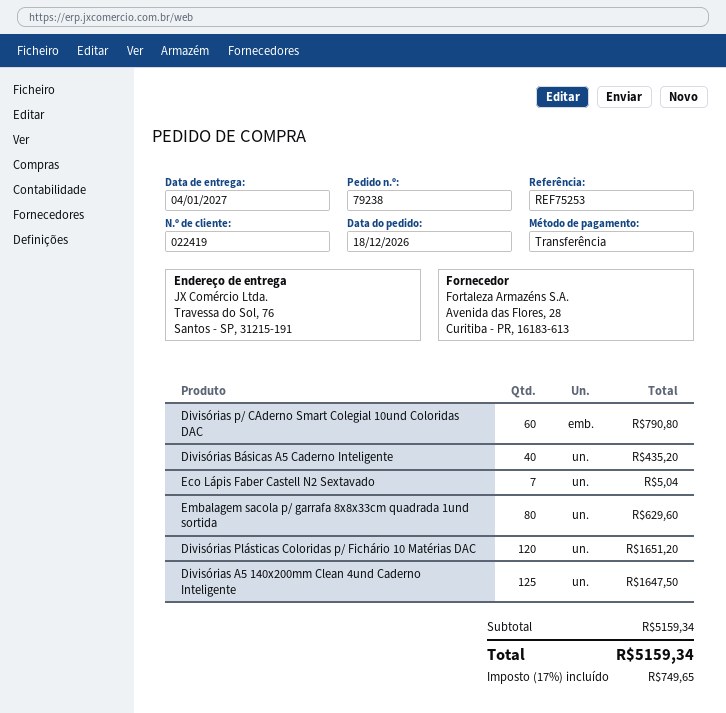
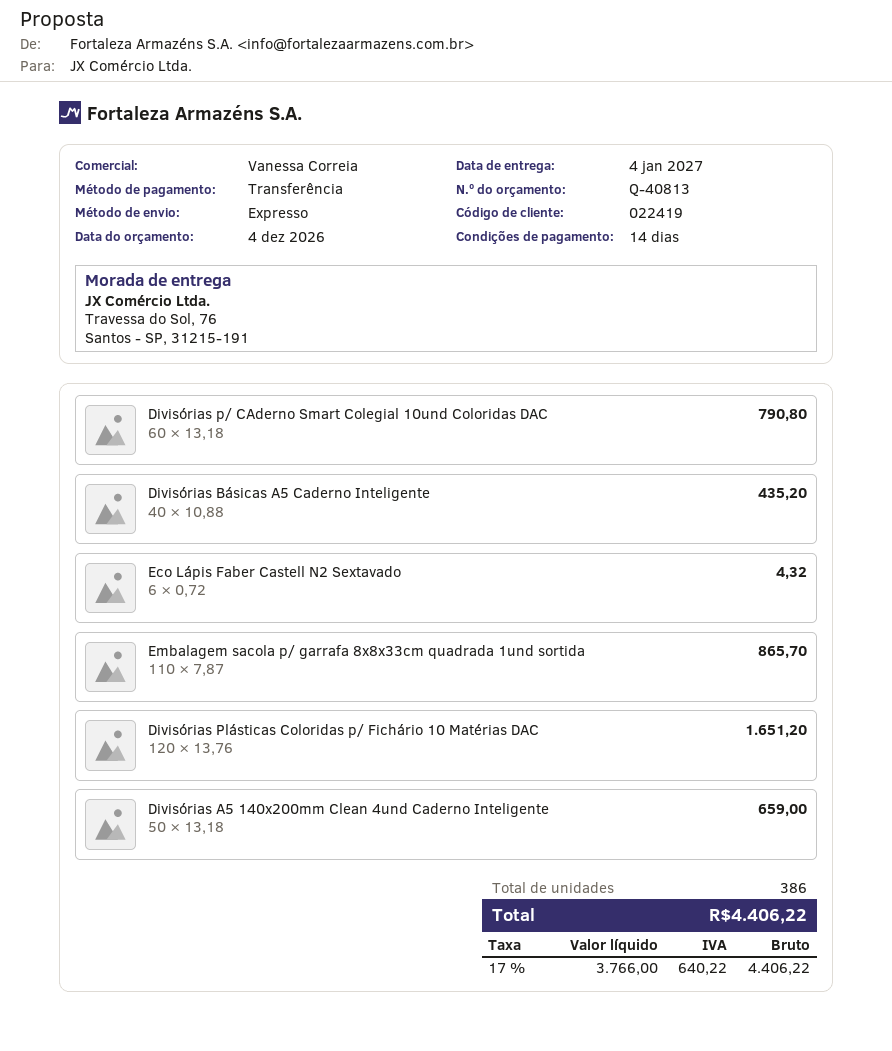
Eco Lápis Faber Castell N2 Sextavado: 7 for 5.04 -> 6 for 4.32
Embalagem sacola p/ garrafa 8x8x33cm quadrada 1und sortida: 80 for 629.60 -> 110 for 865.70
Divisórias A5 140x200mm Clean 4und Caderno Inteligente: 125 for 1647.50 -> 50 for 659.00
tax: 17% = 749.65 -> 17% = 640.22
total: 5159.34 -> 4406.22

